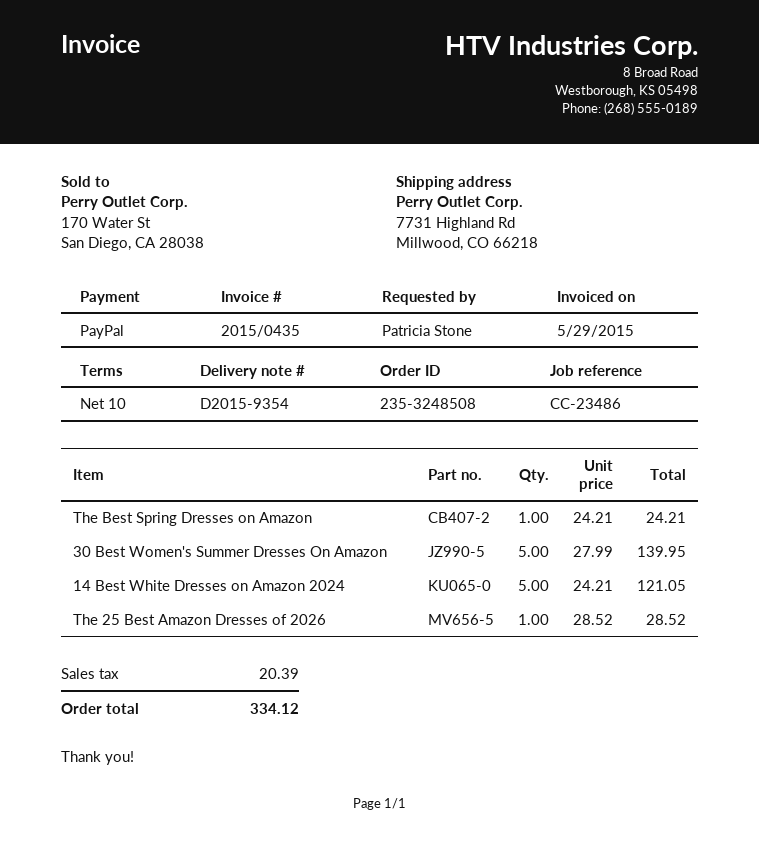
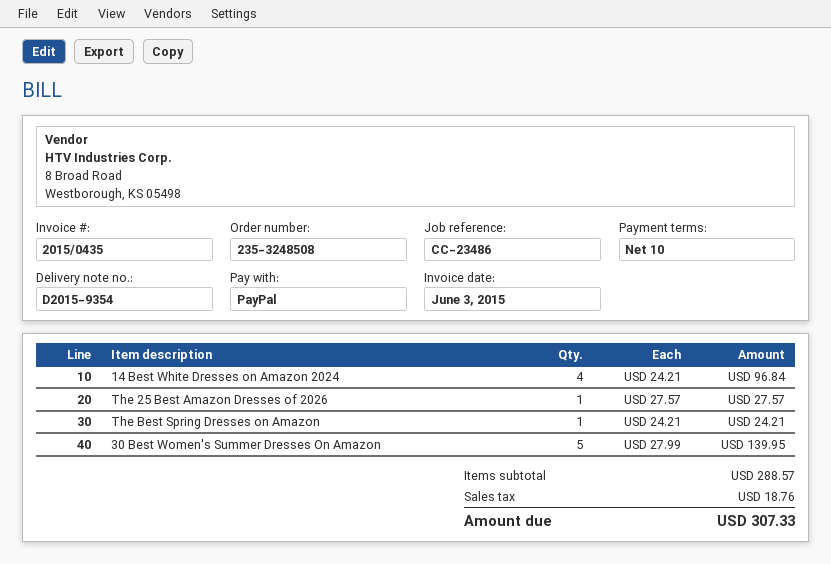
invoice date: 2015-05-29 -> 2015-06-03
14 Best White Dresses on Amazon 2024: 5 x 24.21 = 121.05 -> 4 x 24.21 = 96.84
The 25 Best Amazon Dresses of 2026: 1 x 28.52 = 28.52 -> 1 x 27.57 = 27.57
tax: 20.39 -> 18.76
total: 334.12 -> 307.33

